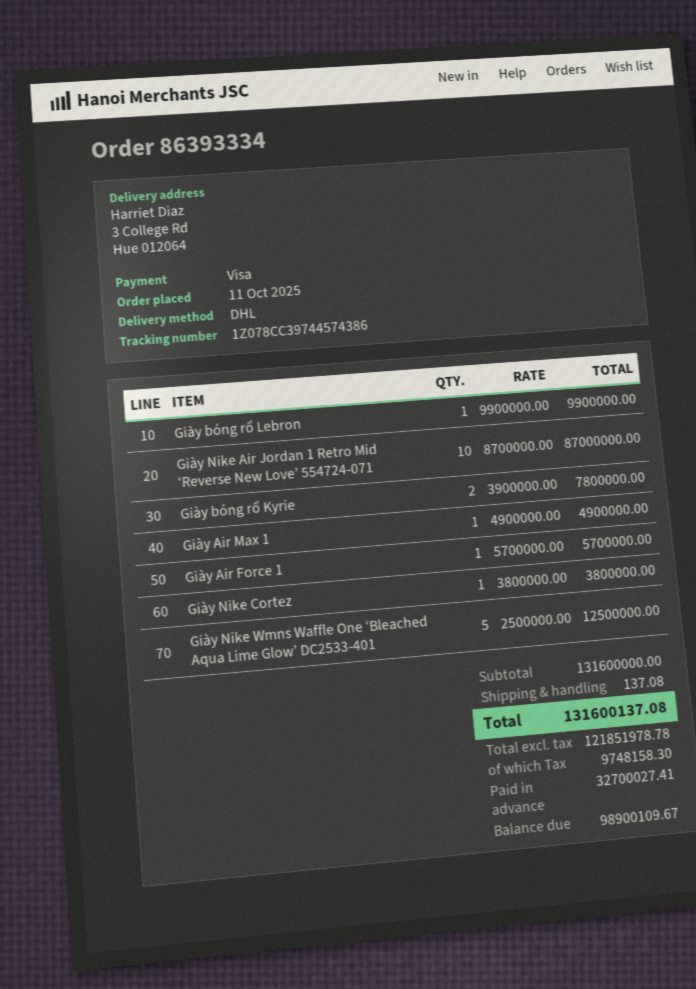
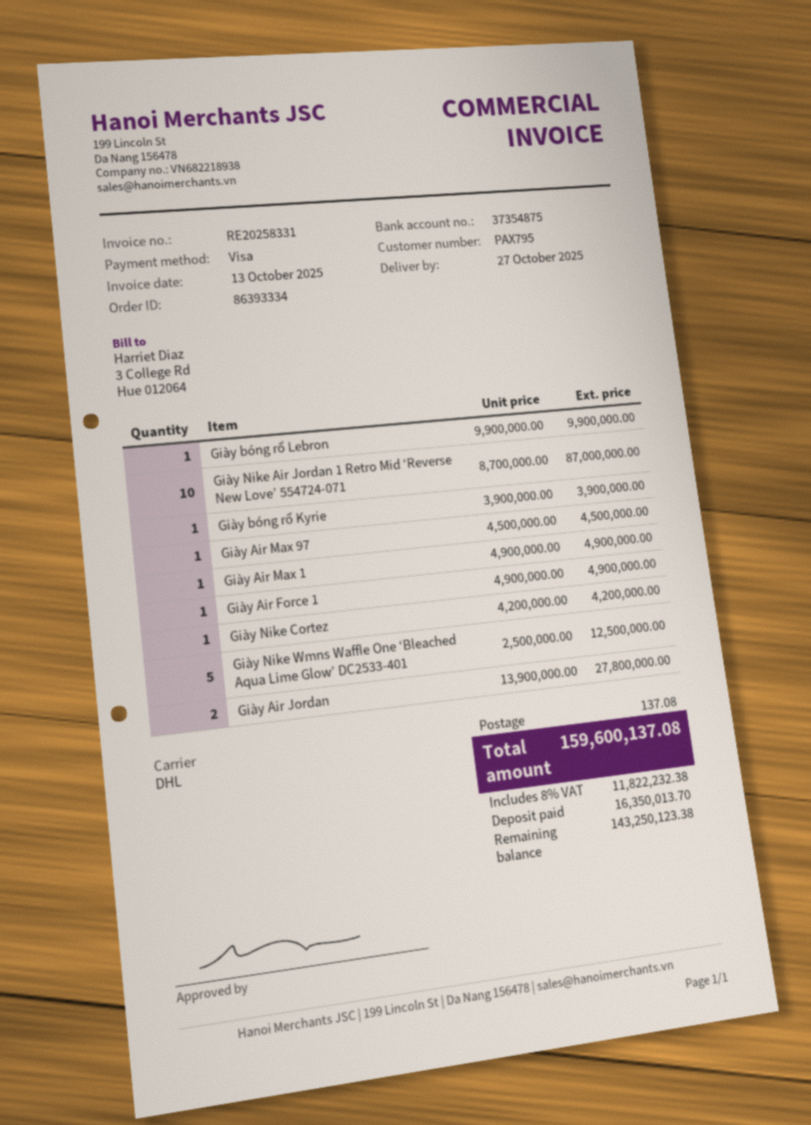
Giày bóng rổ Kyrie: 2 x 3900000.00 = 7800000.00 -> 1 x 3900000.00 = 3900000.00
Giày Air Force 1: 1 x 5700000.00 = 5700000.00 -> 1 x 4900000.00 = 4900000.00
Giày Nike Cortez: 1 x 3800000.00 = 3800000.00 -> 1 x 4200000.00 = 4200000.00
Giày Air Max 97: none -> 1 x 4500000.00 = 4500000.00
Giày Air Jordan: none -> 2 x 13900000.00 = 27800000.00
tax: 9748158.30 -> 11822232.38
total: 131600137.08 -> 159600137.08
deposit: 32700027.41 -> 16350013.70
balance: 98900109.67 -> 143250123.38

